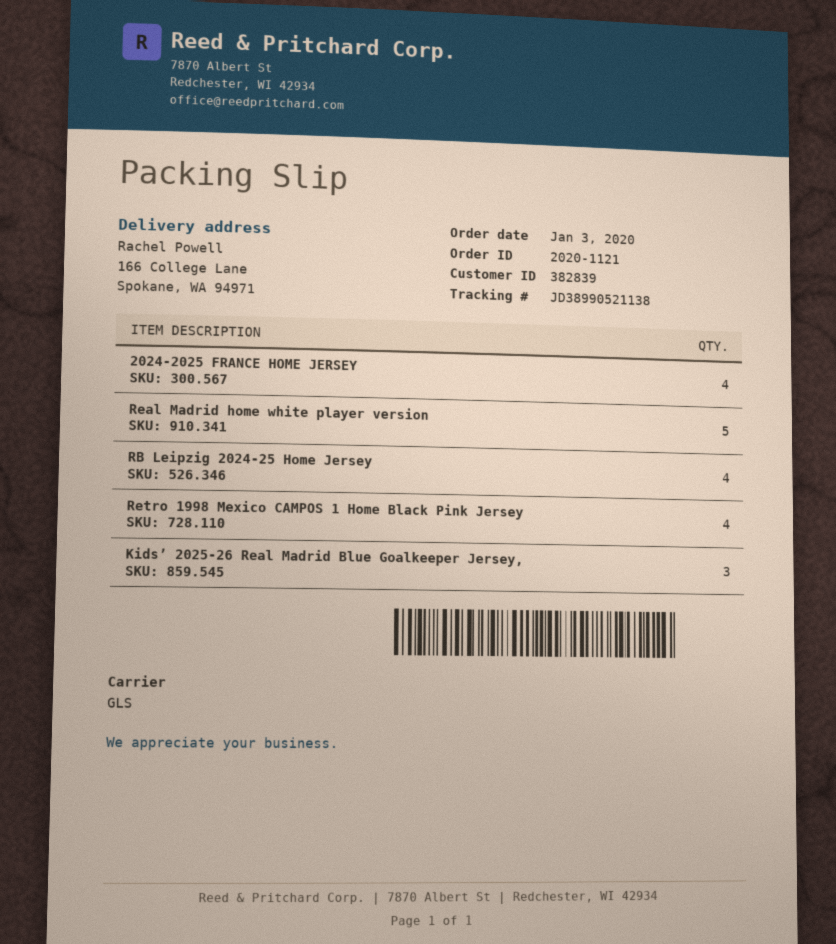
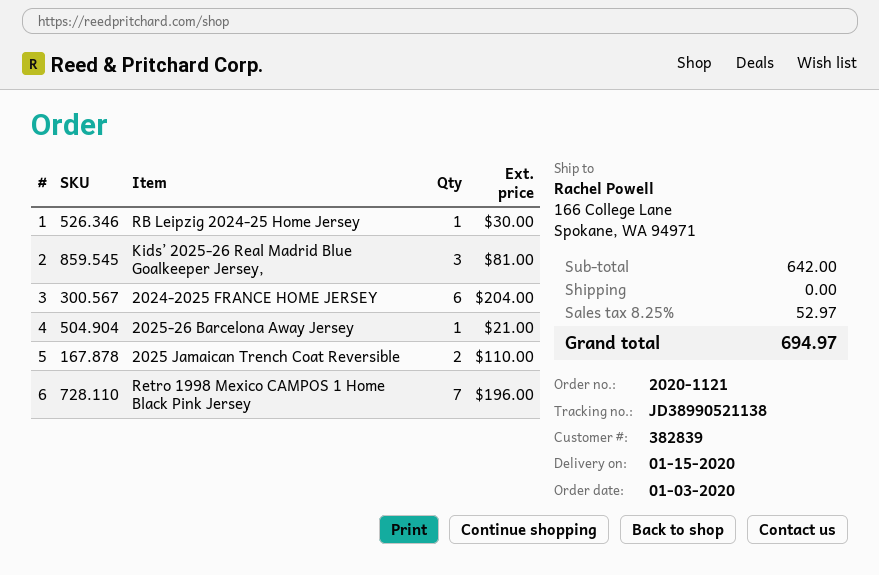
2024-2025 FRANCE HOME JERSEY: 4 -> 6
Real Madrid home white player version: 5 -> none
RB Leipzig 2024-25 Home Jersey: 4 -> 1
Retro 1998 Mexico CAMPOS 1 Home Black Pink Jersey: 4 -> 7
2025-26 Barcelona Away Jersey: none -> 1
2025 Jamaican Trench Coat Reversible: none -> 2

